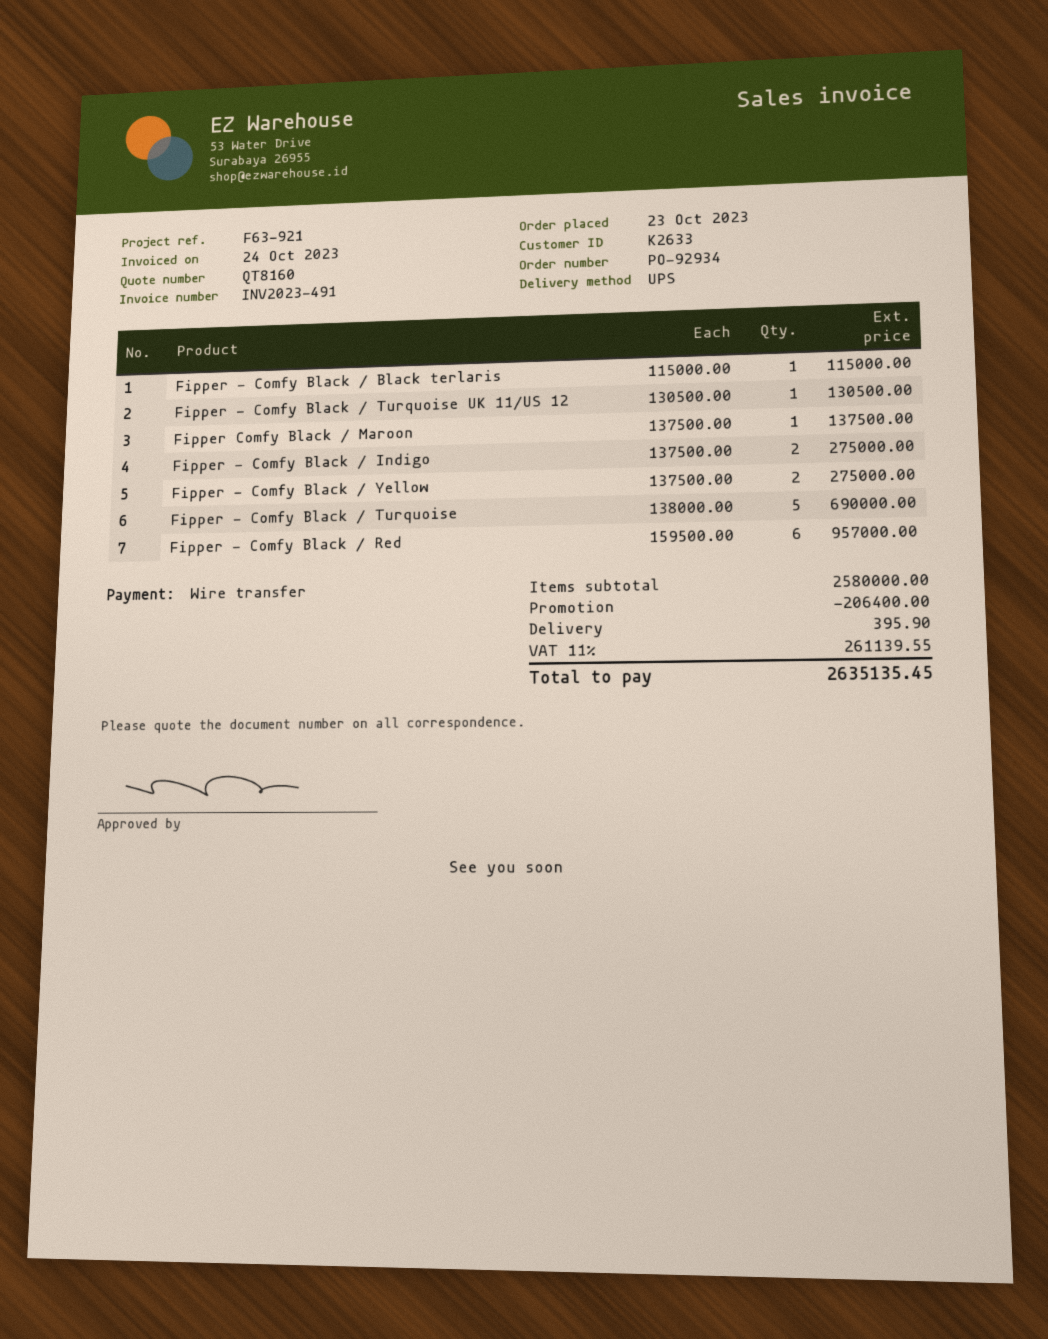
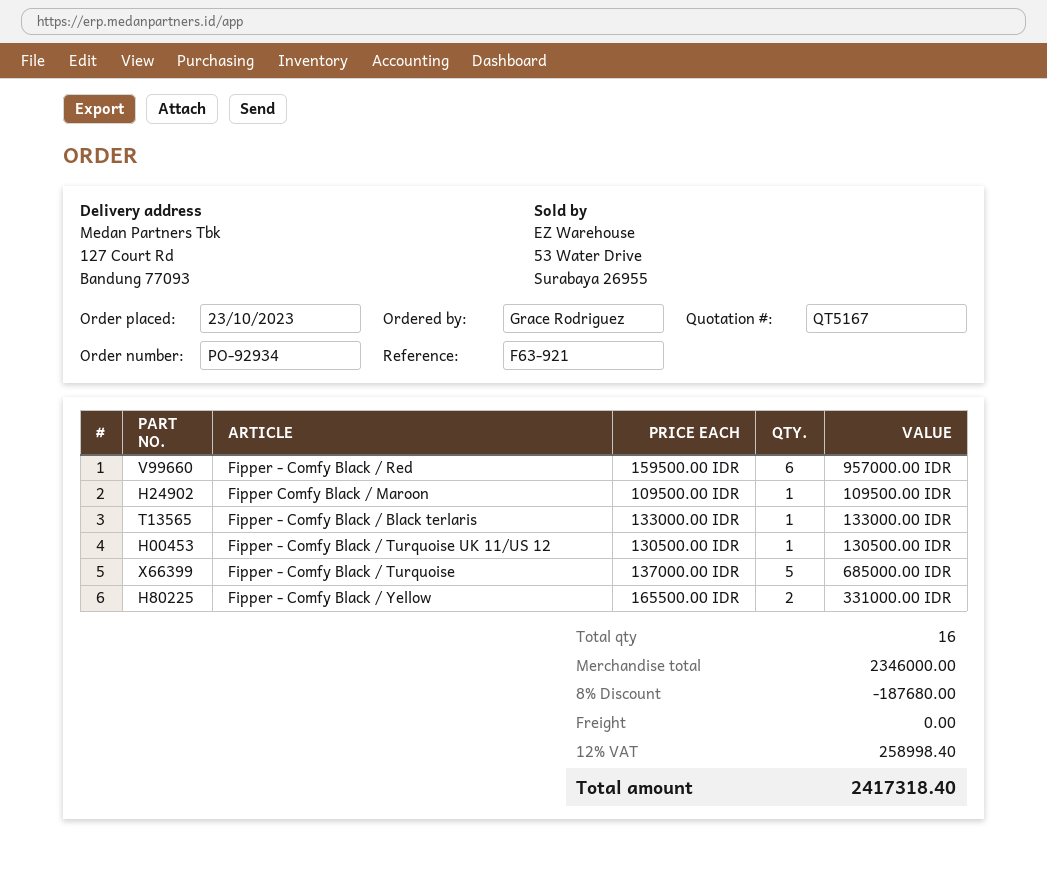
quote number: QT8160 -> QT5167
Fipper - Comfy Black / Black terlaris: 1 x 115000.00 = 115000.00 -> 1 x 133000.00 = 133000.00
Fipper Comfy Black / Maroon: 1 x 137500.00 = 137500.00 -> 1 x 109500.00 = 109500.00
Fipper - Comfy Black / Indigo: 2 x 137500.00 = 275000.00 -> none
Fipper - Comfy Black / Yellow: 2 x 137500.00 = 275000.00 -> 2 x 165500.00 = 331000.00
Fipper - Comfy Black / Turquoise: 5 x 138000.00 = 690000.00 -> 5 x 137000.00 = 685000.00
subtotal: 2580000.00 -> 2346000.00
discount: 206400.00 -> 187680.00
shipping: 395.90 -> 0.00
tax: 11% = 261139.55 -> 12% = 258998.40
total: 2635135.45 -> 2417318.40

